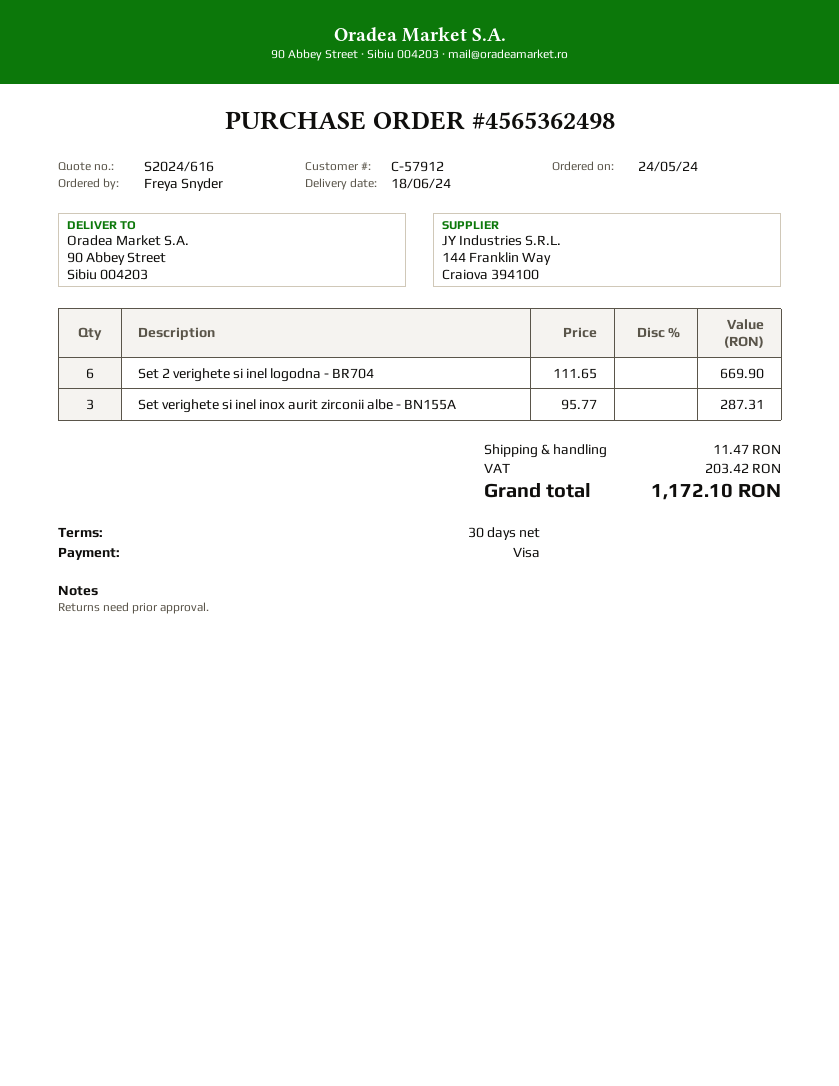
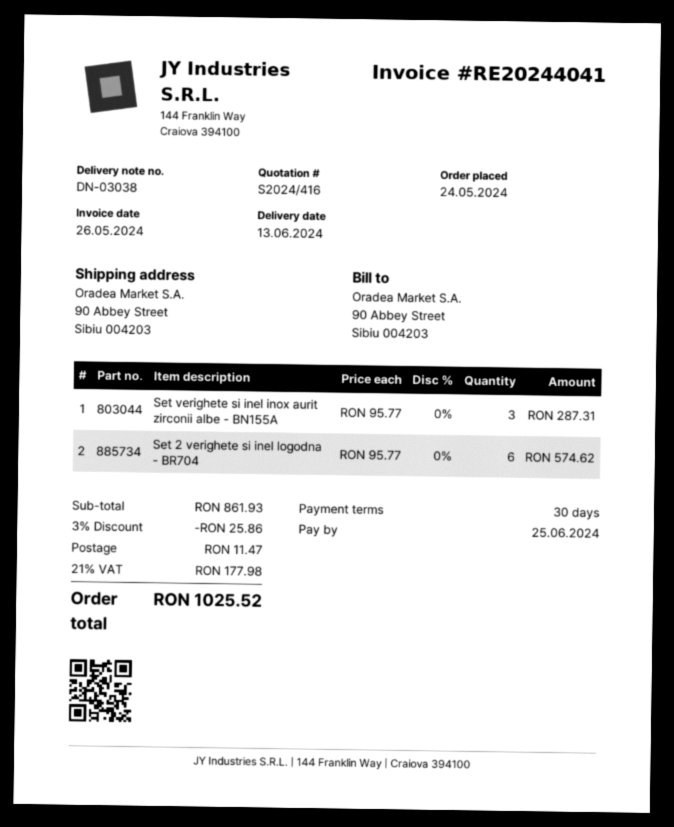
quote number: S2024/616 -> S2024/416
delivery date: 2024-06-18 -> 2024-06-13
Set 2 verighete si inel logodna - BR704: 6 x 111.65 = 669.90 -> 6 x 95.77 = 574.62
discount: none -> 3% = 25.86
tax: 203.42 -> 177.98
total: 1172.10 -> 1025.52

